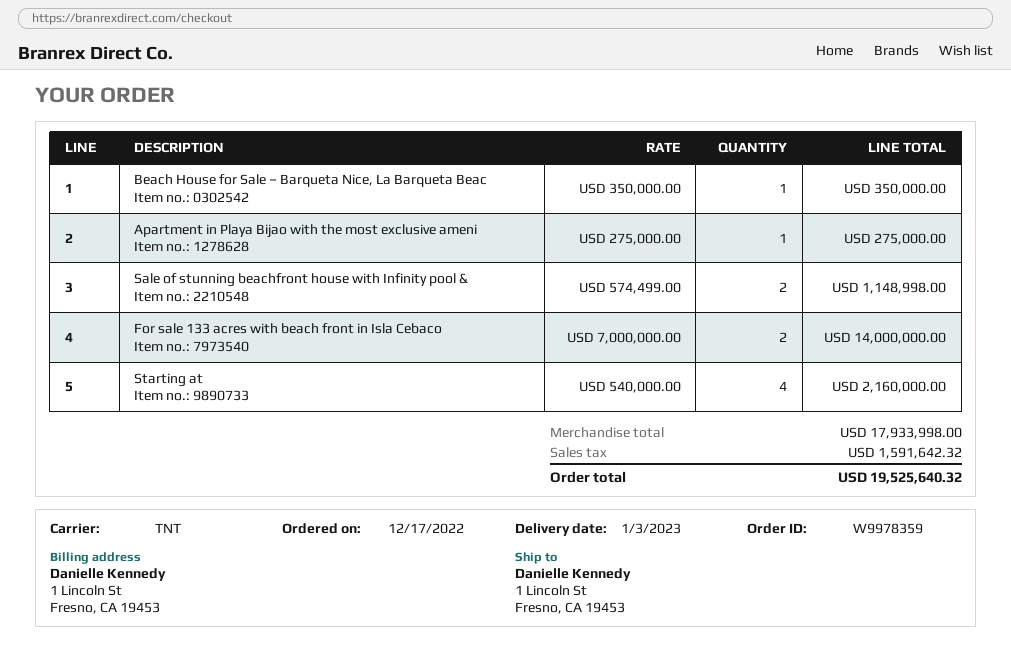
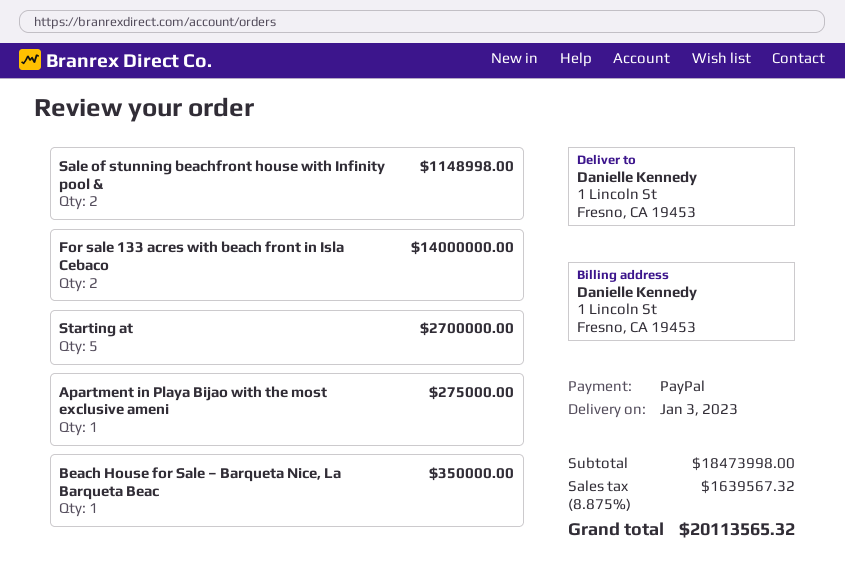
Starting at: 4 for 2160000.00 -> 5 for 2700000.00
subtotal: 17933998.00 -> 18473998.00
tax: 1591642.32 -> 1639567.32
total: 19525640.32 -> 20113565.32

